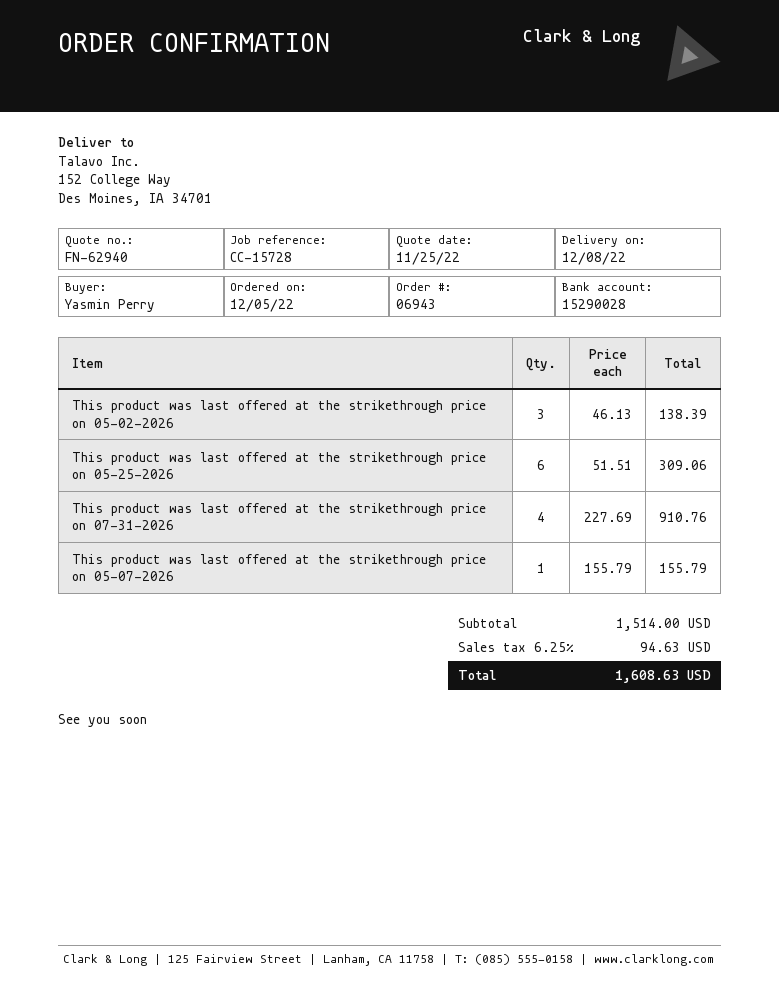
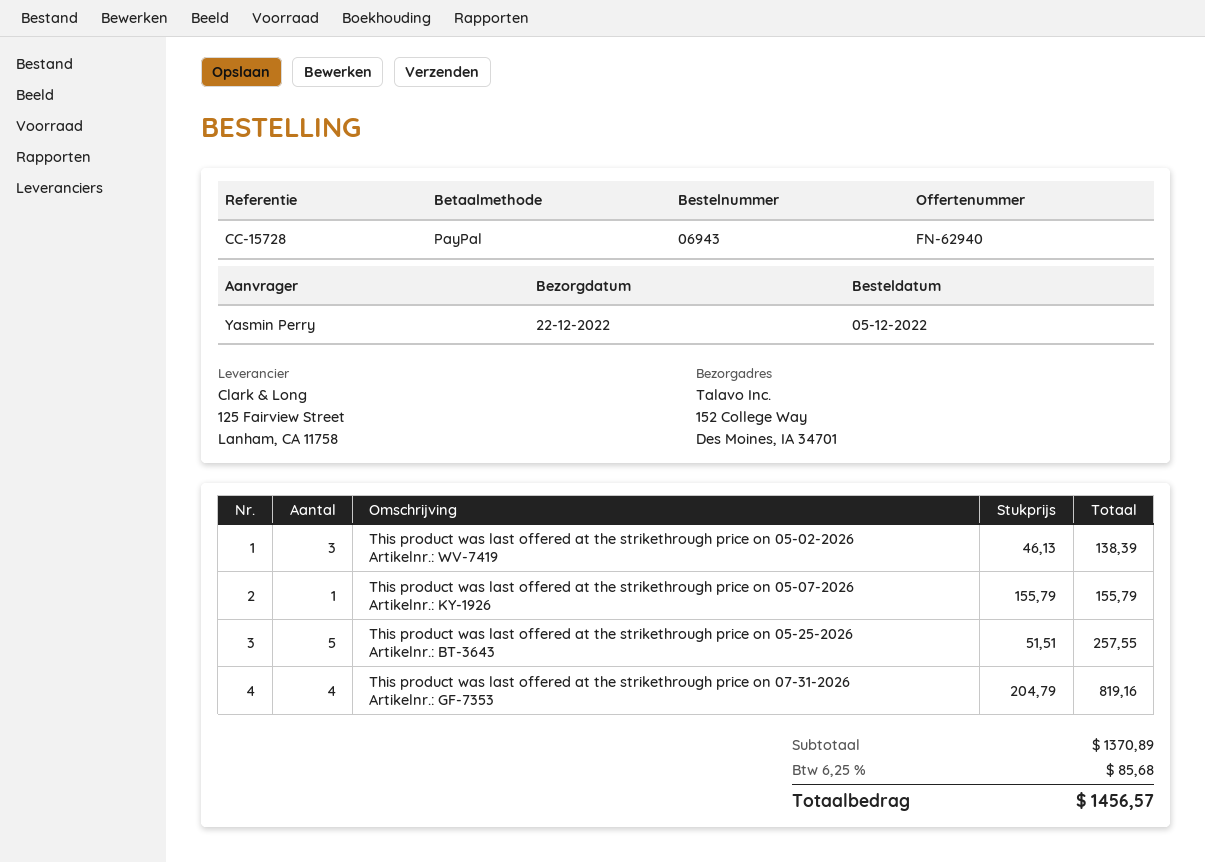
delivery date: 2022-12-08 -> 2022-12-22
This product was last offered at the strikethrough price on 05-25-2026: 6 x 51.51 = 309.06 -> 5 x 51.51 = 257.55
This product was last offered at the strikethrough price on 07-31-2026: 4 x 227.69 = 910.76 -> 4 x 204.79 = 819.16
subtotal: 1514.00 -> 1370.89
tax: 6.25% = 94.63 -> 6.25% = 85.68
total: 1608.63 -> 1456.57

